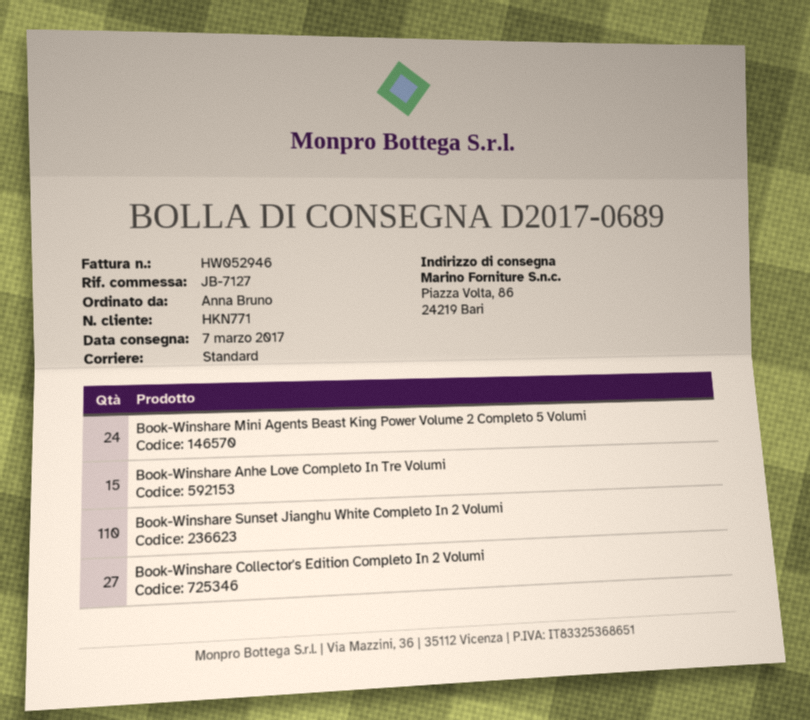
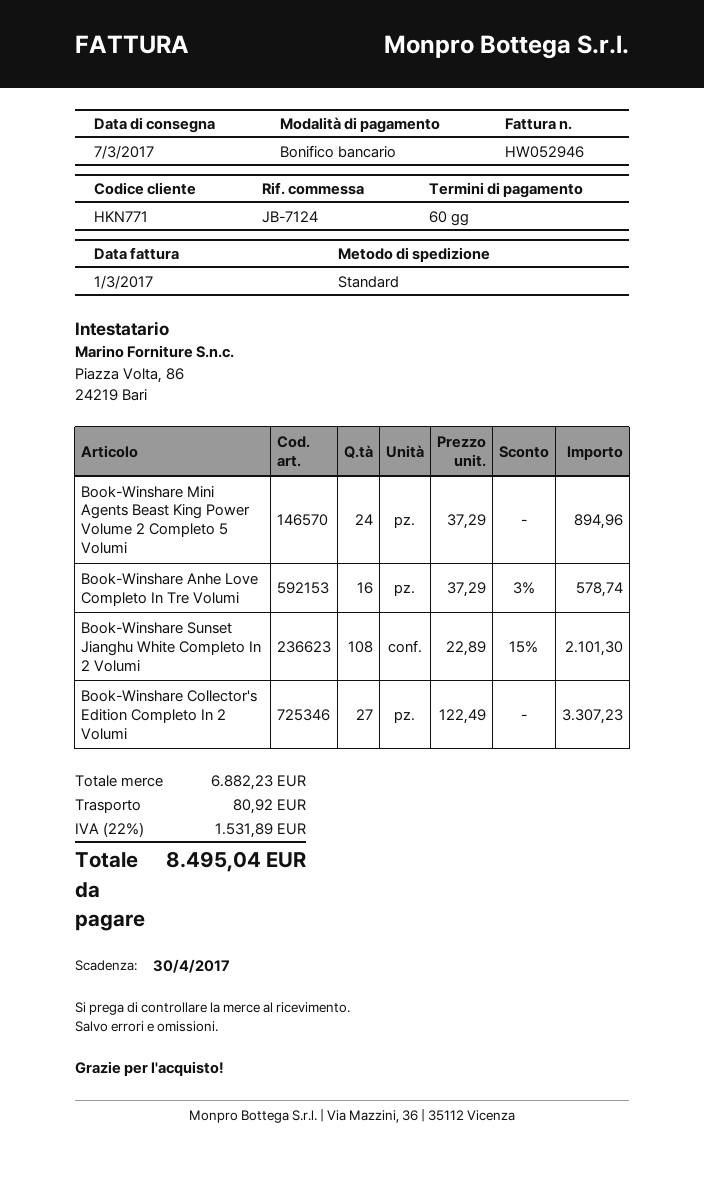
reference: JB-7127 -> JB-7124
Book-Winshare Anhe Love Completo In Tre Volumi: 15 -> 16
Book-Winshare Sunset Jianghu White Completo In 2 Volumi: 110 -> 108

